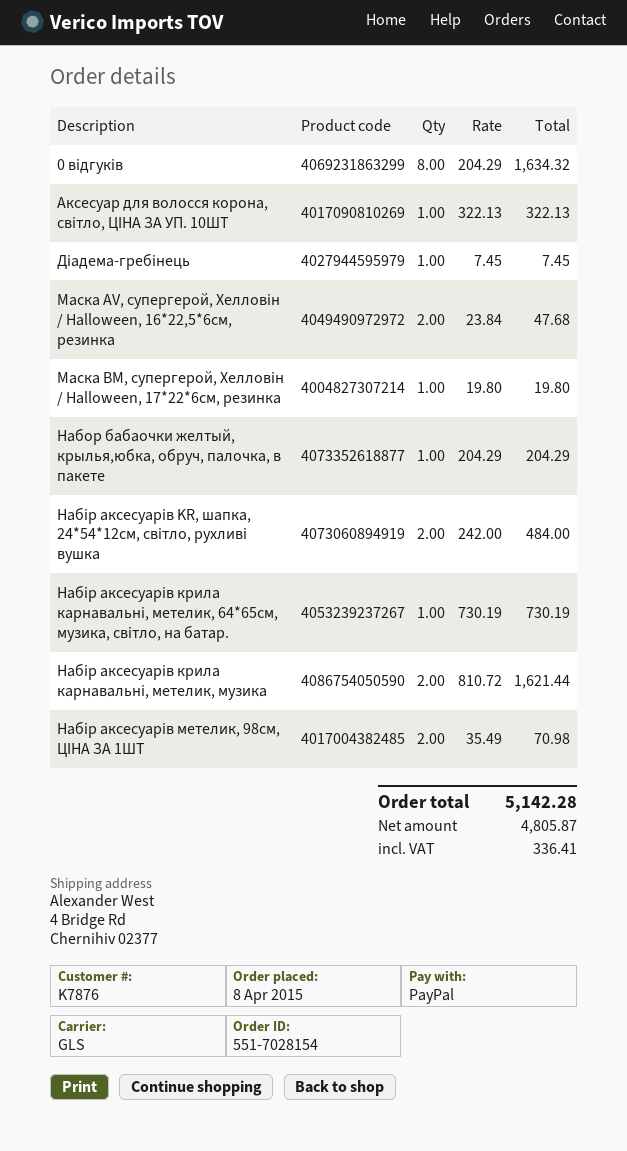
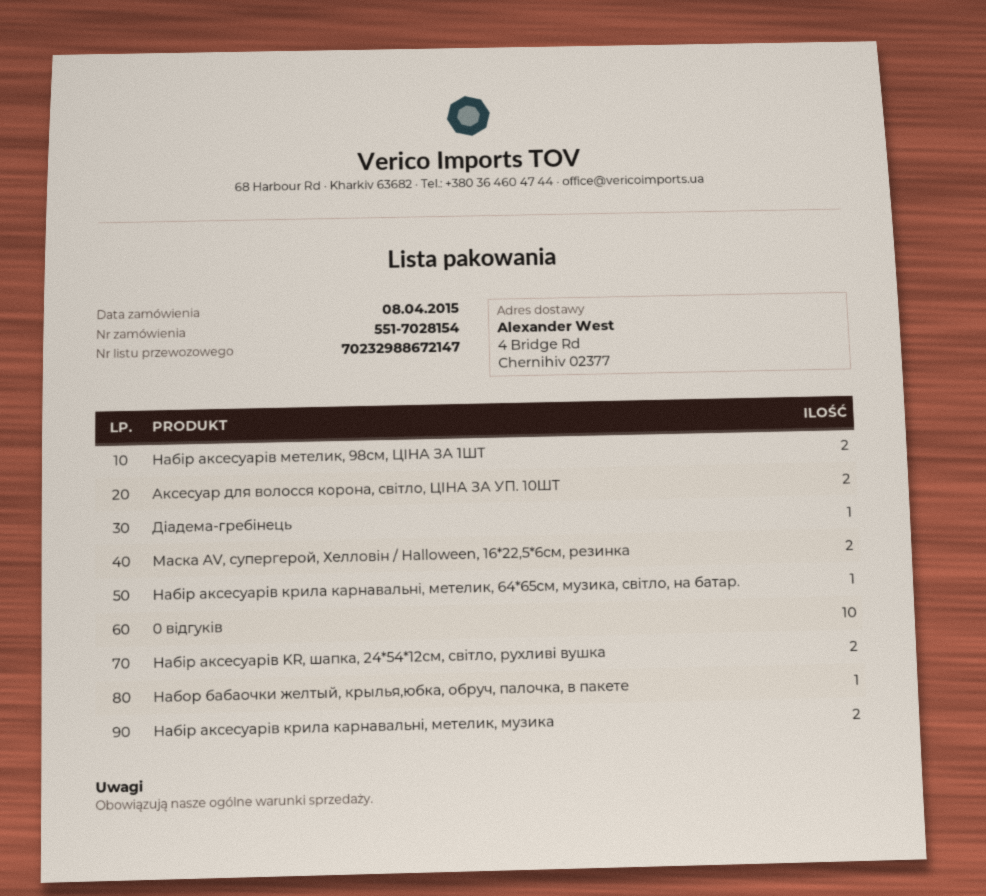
0 відгуків: 8 -> 10
Аксесуар для волосся корона, світло, ЦІНА ЗА УП. 10ШТ: 1 -> 2
Маска BM, cупергерой, Хелловін / Halloween, 17*22*6см, резинка: 1 -> none

